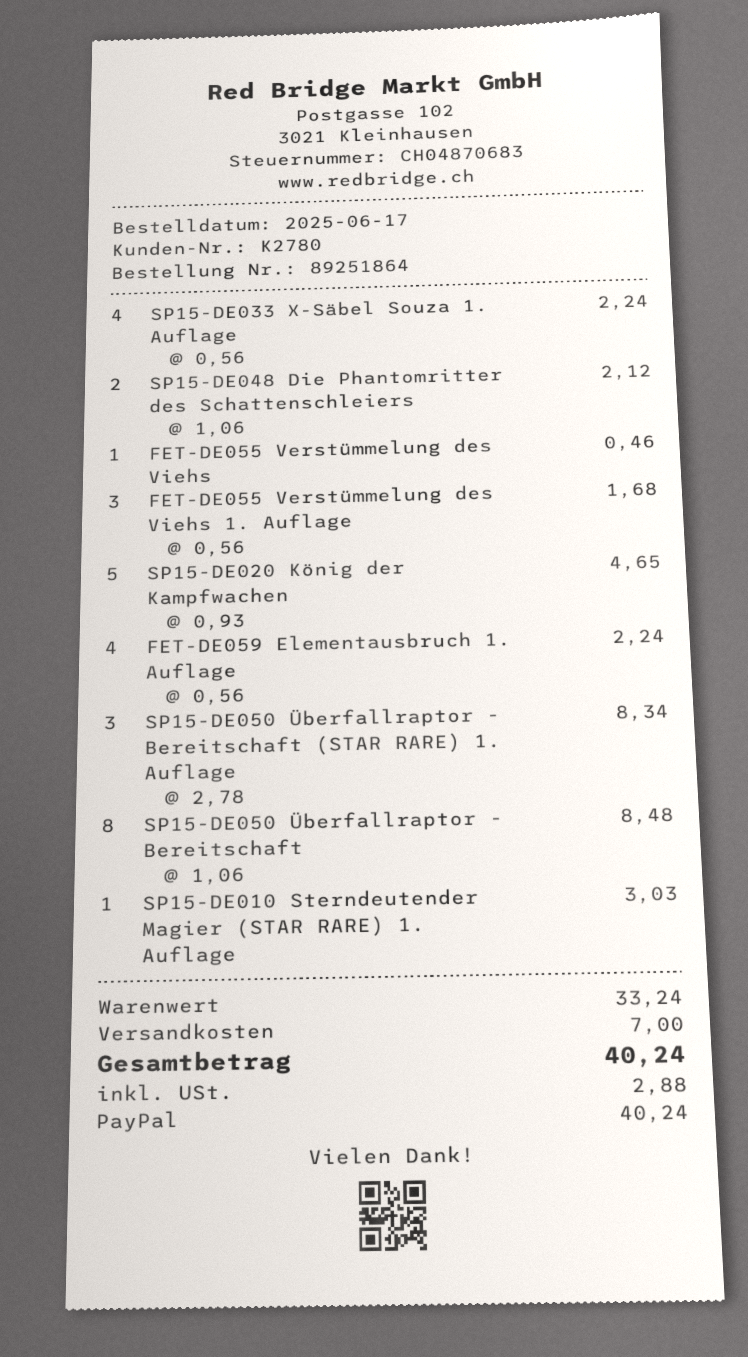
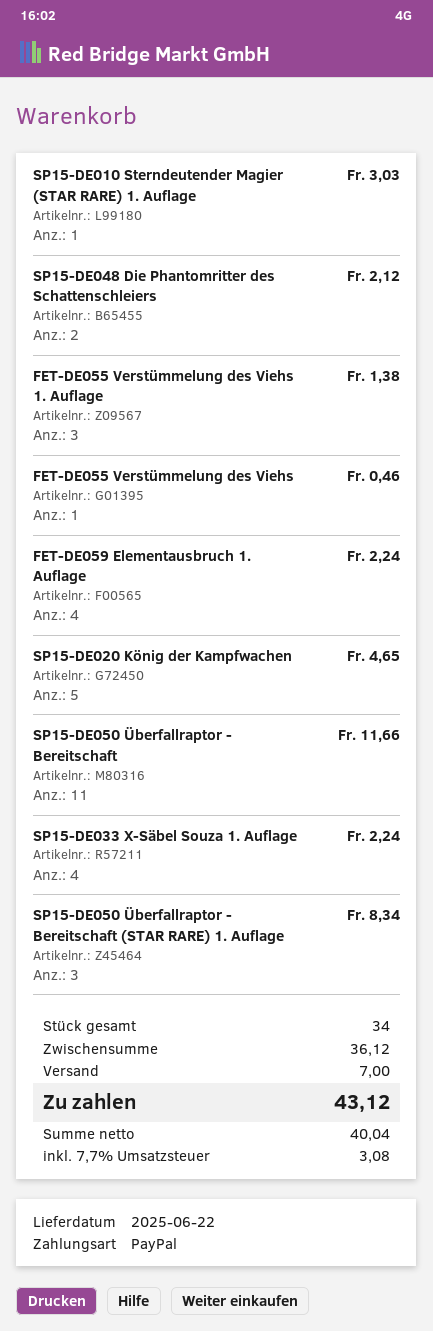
FET-DE055 Verstümmelung des Viehs 1. Auflage: 3 for 1.68 -> 3 for 1.38
SP15-DE050 Überfallraptor - Bereitschaft: 8 for 8.48 -> 11 for 11.66
subtotal: 33.24 -> 36.12
tax: 2.88 -> 3.08
total: 40.24 -> 43.12

